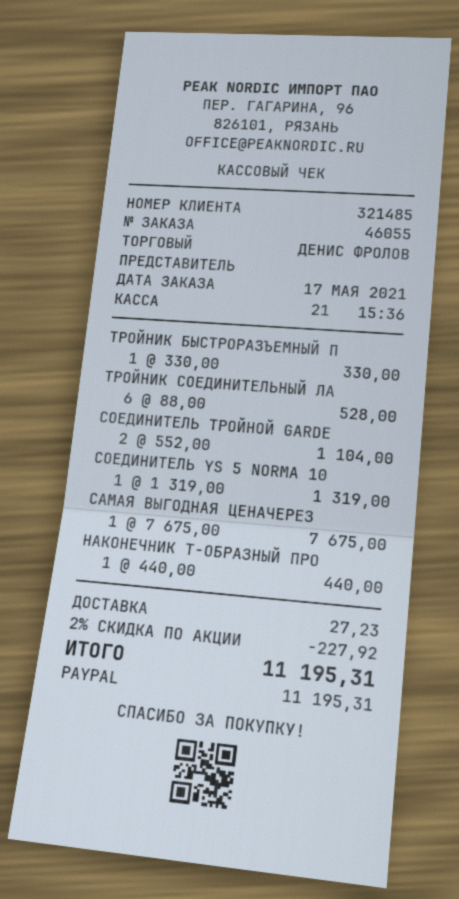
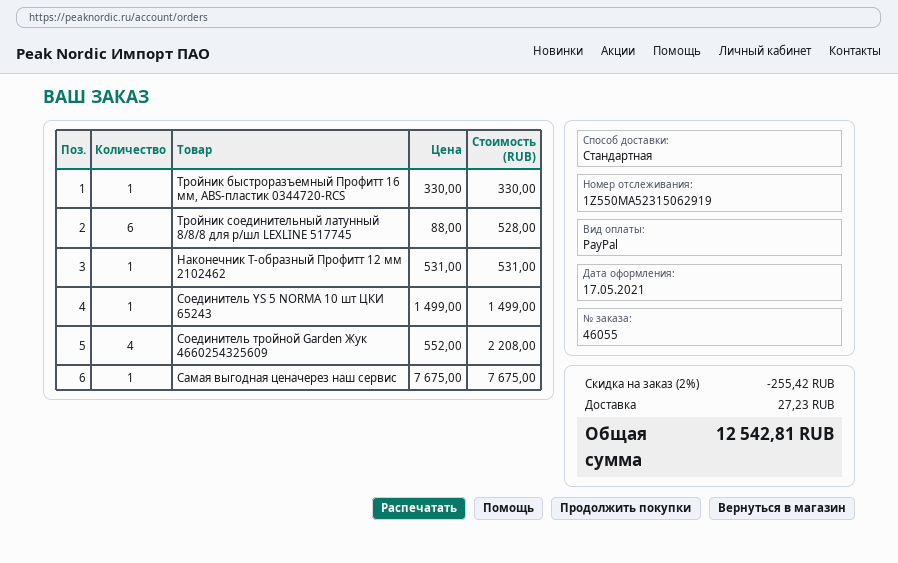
СОЕДИНИТЕЛЬ ТРОЙНОЙ GARDE: 2 x 552.00 = 1104.00 -> 4 x 552.00 = 2208.00
СОЕДИНИТЕЛЬ YS 5 NORMA 10: 1 x 1319.00 = 1319.00 -> 1 x 1499.00 = 1499.00
НАКОНЕЧНИК Т-ОБРАЗНЫЙ ПРО: 1 x 440.00 = 440.00 -> 1 x 531.00 = 531.00
discount: 2% = 227.92 -> 2% = 255.42
total: 11195.31 -> 12542.81

